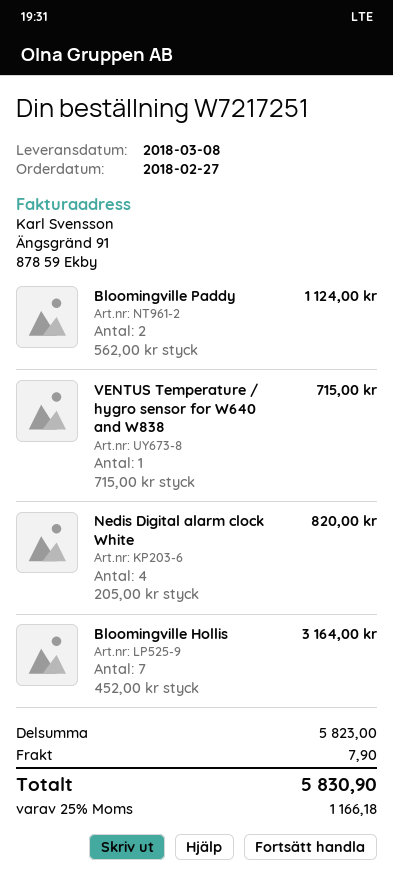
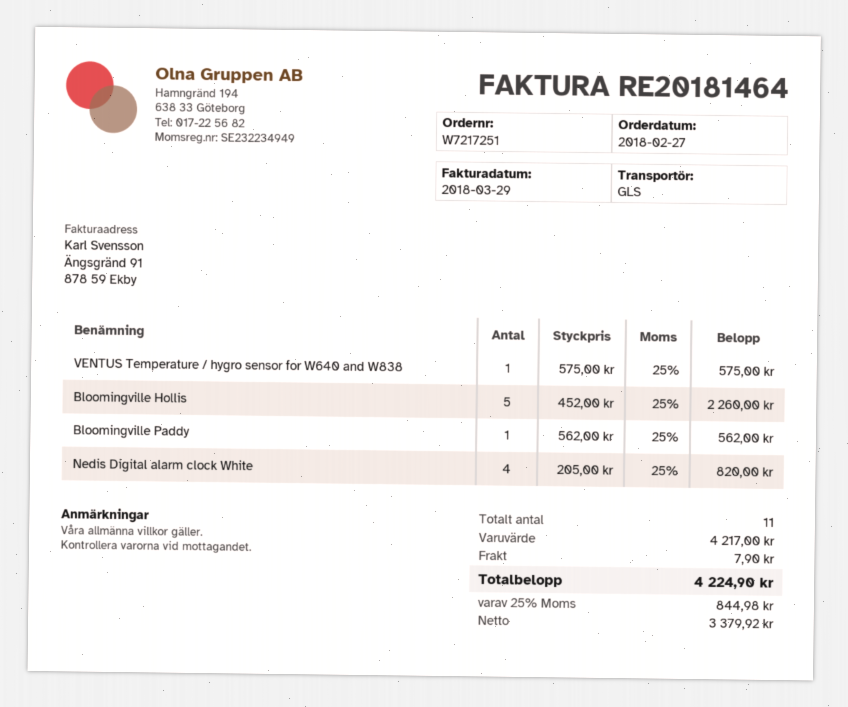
Bloomingville Paddy: 2 x 562.00 = 1124.00 -> 1 x 562.00 = 562.00
VENTUS Temperature / hygro sensor for W640 and W838: 1 x 715.00 = 715.00 -> 1 x 575.00 = 575.00
Bloomingville Hollis: 7 x 452.00 = 3164.00 -> 5 x 452.00 = 2260.00
subtotal: 5823.00 -> 4217.00
tax: 25% = 1166.18 -> 25% = 844.98
total: 5830.90 -> 4224.90

